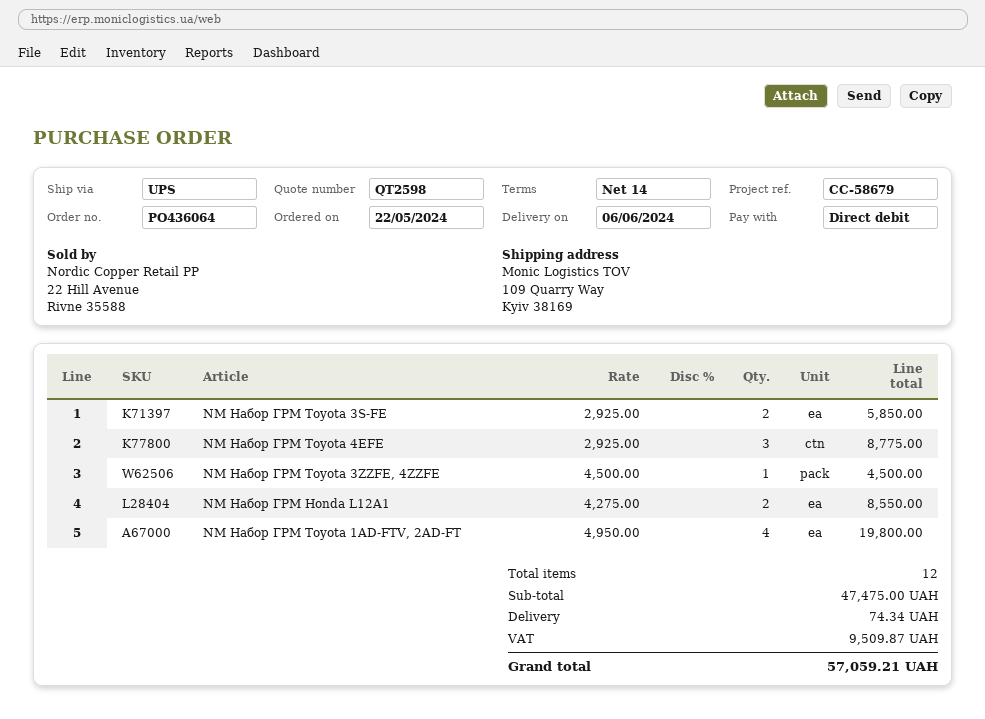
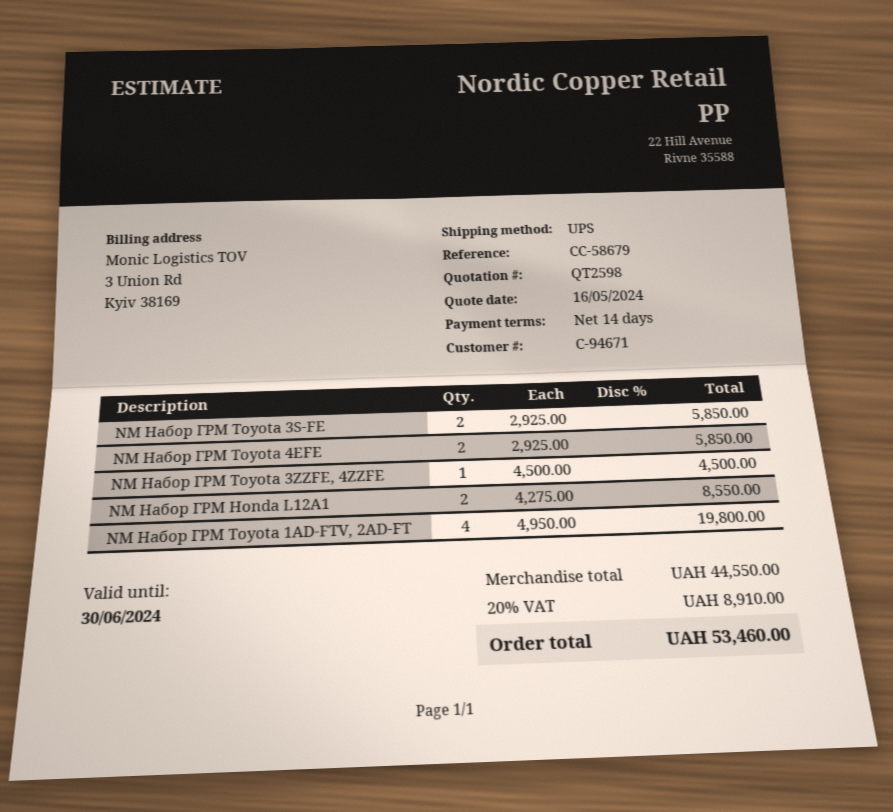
NM Набор ГРМ Toyota 4EFE: 3 x 2925.00 = 8775.00 -> 2 x 2925.00 = 5850.00
subtotal: 47475.00 -> 44550.00
shipping: 74.34 -> none
tax: 9509.87 -> 8910.00
total: 57059.21 -> 53460.00

